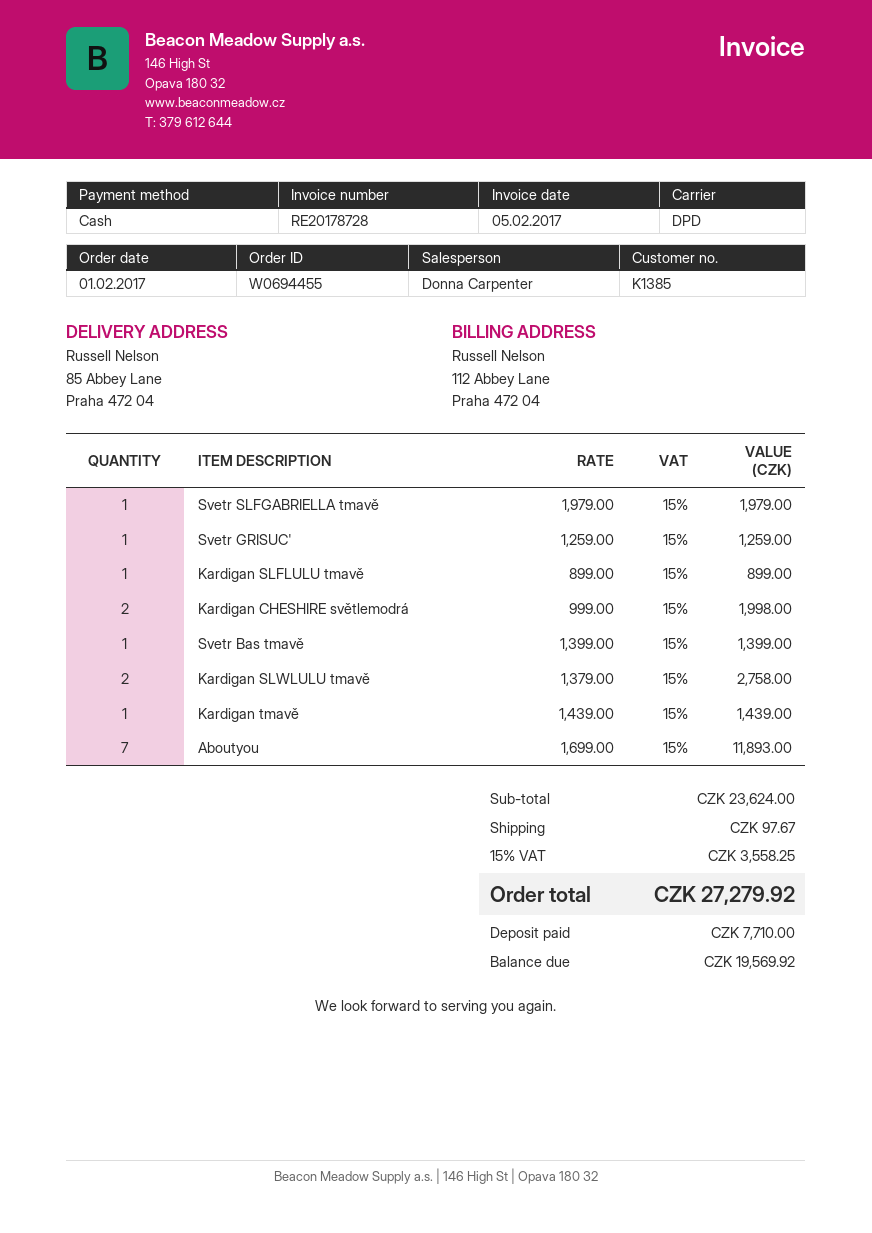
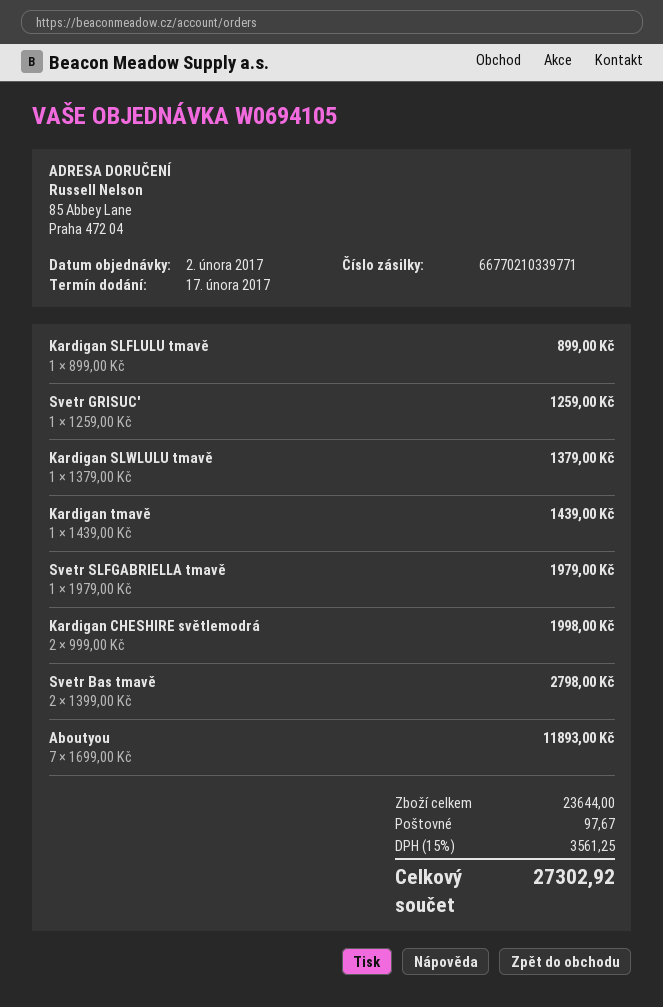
order number: W0694455 -> W0694105
order date: 2017-02-01 -> 2017-02-02
Svetr Bas tmavě: 1 x 1399.00 = 1399.00 -> 2 x 1399.00 = 2798.00
Kardigan SLWLULU tmavě: 2 x 1379.00 = 2758.00 -> 1 x 1379.00 = 1379.00
subtotal: 23624.00 -> 23644.00
tax: 15% = 3558.25 -> 15% = 3561.25
total: 27279.92 -> 27302.92

